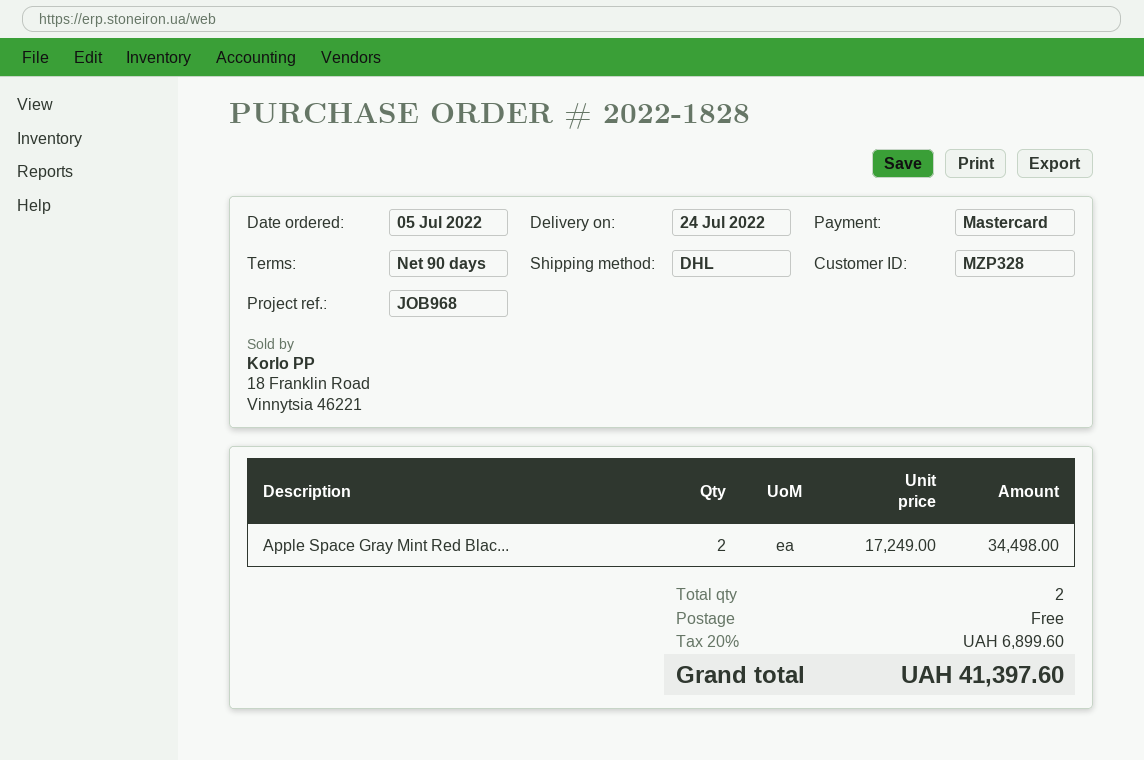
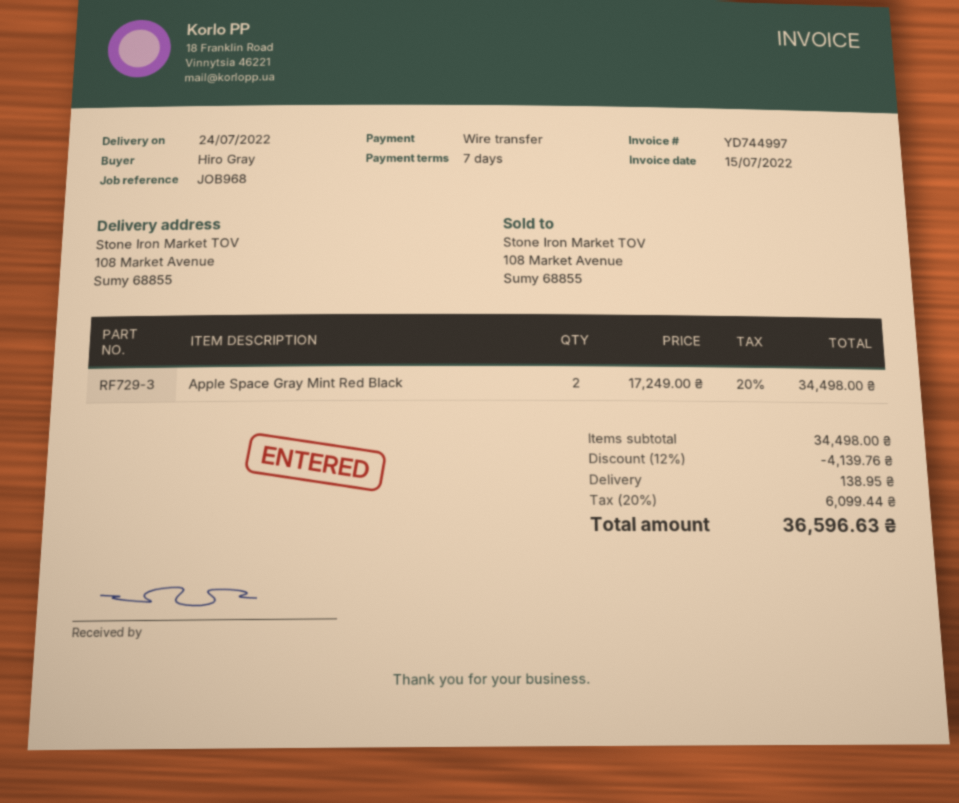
payment terms: 90 days -> 7 days
payment method: Mastercard -> bank transfer
discount: none -> 12% = 4139.76
shipping: 0.00 -> 138.95
tax: 20% = 6899.60 -> 20% = 6099.44
total: 41397.60 -> 36596.63

